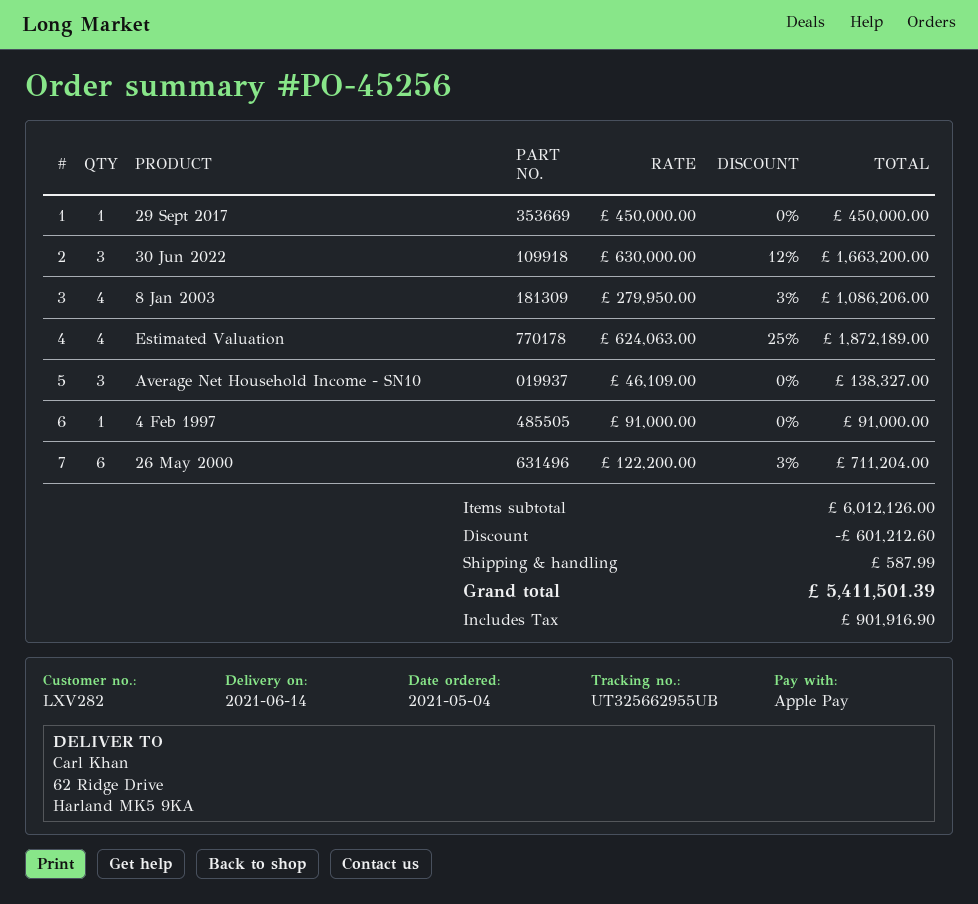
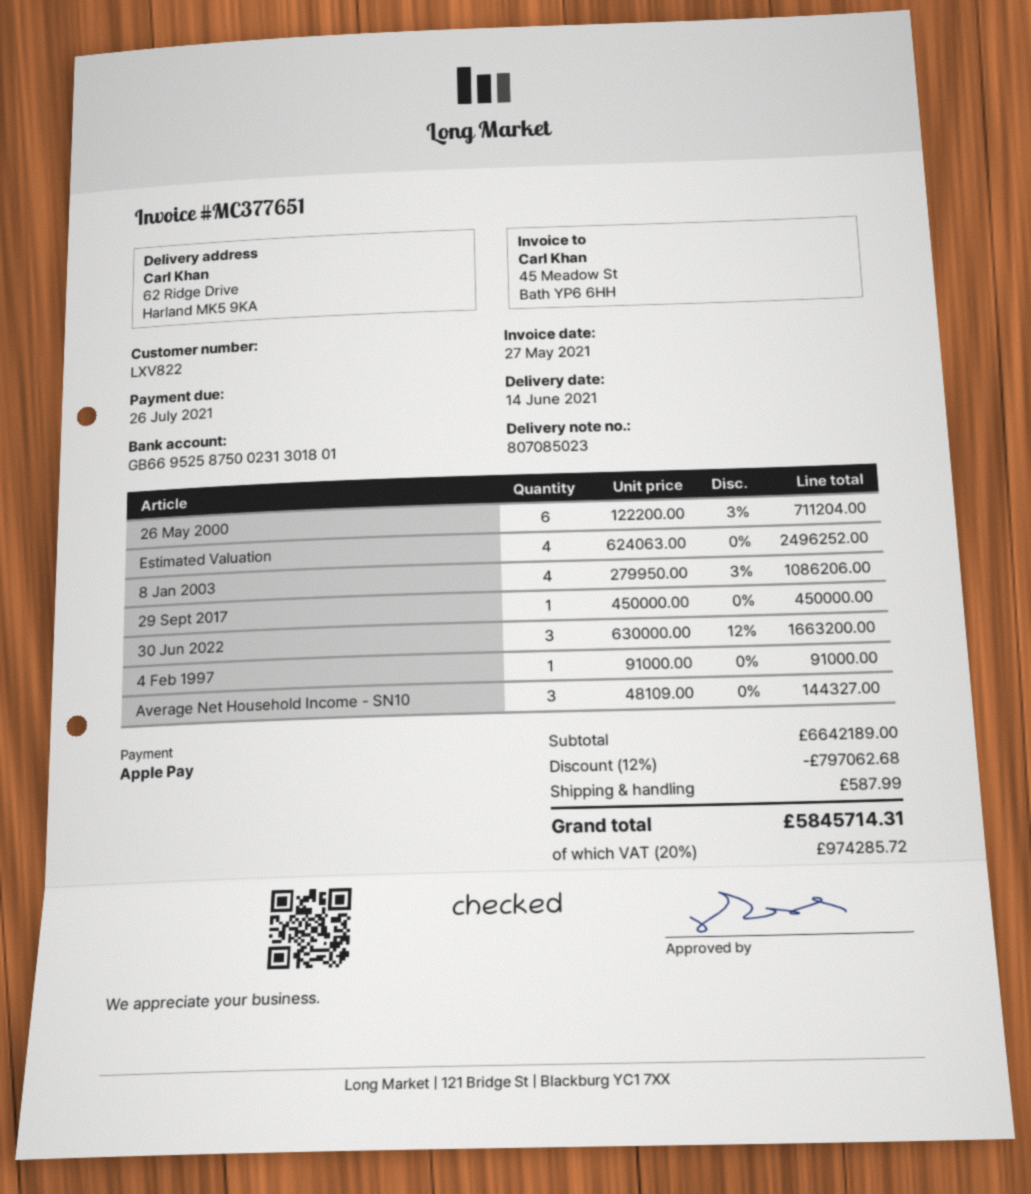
customer number: LXV282 -> LXV822
Estimated Valuation: 4 x 624063.00 - 25% = 1872189.00 -> 4 x 624063.00 = 2496252.00
Average Net Household Income - SN10: 3 x 46109.00 = 138327.00 -> 3 x 48109.00 = 144327.00
subtotal: 6012126.00 -> 6642189.00
discount: 601212.60 -> 797062.68
tax: 901916.90 -> 974285.72
total: 5411501.39 -> 5845714.31

